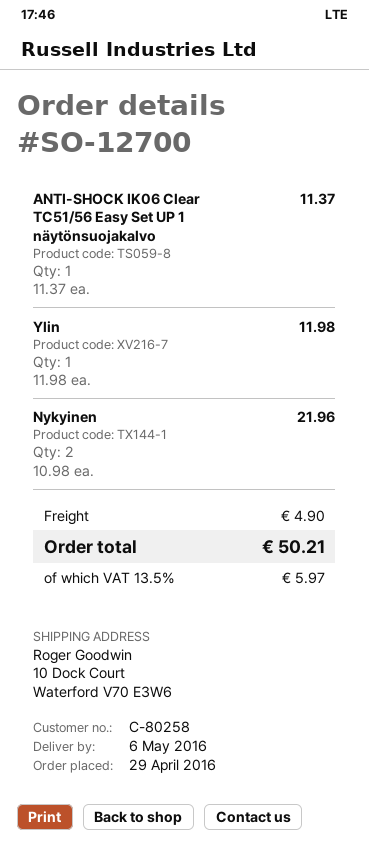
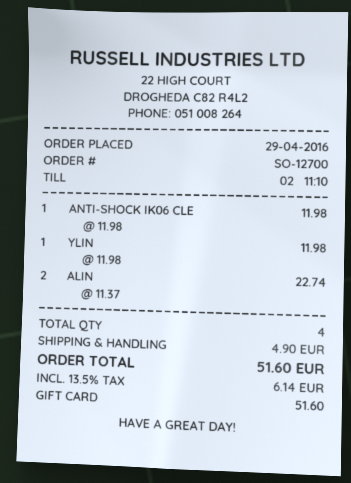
ANTI-SHOCK IK06 Clear TC51/56 Easy Set UP 1 näytönsuojakalvo: 1 x 11.37 = 11.37 -> 1 x 11.98 = 11.98
Nykyinen: 2 x 10.98 = 21.96 -> none
ALIN: none -> 2 x 11.37 = 22.74
tax: 13.5% = 5.97 -> 13.5% = 6.14
total: 50.21 -> 51.60

